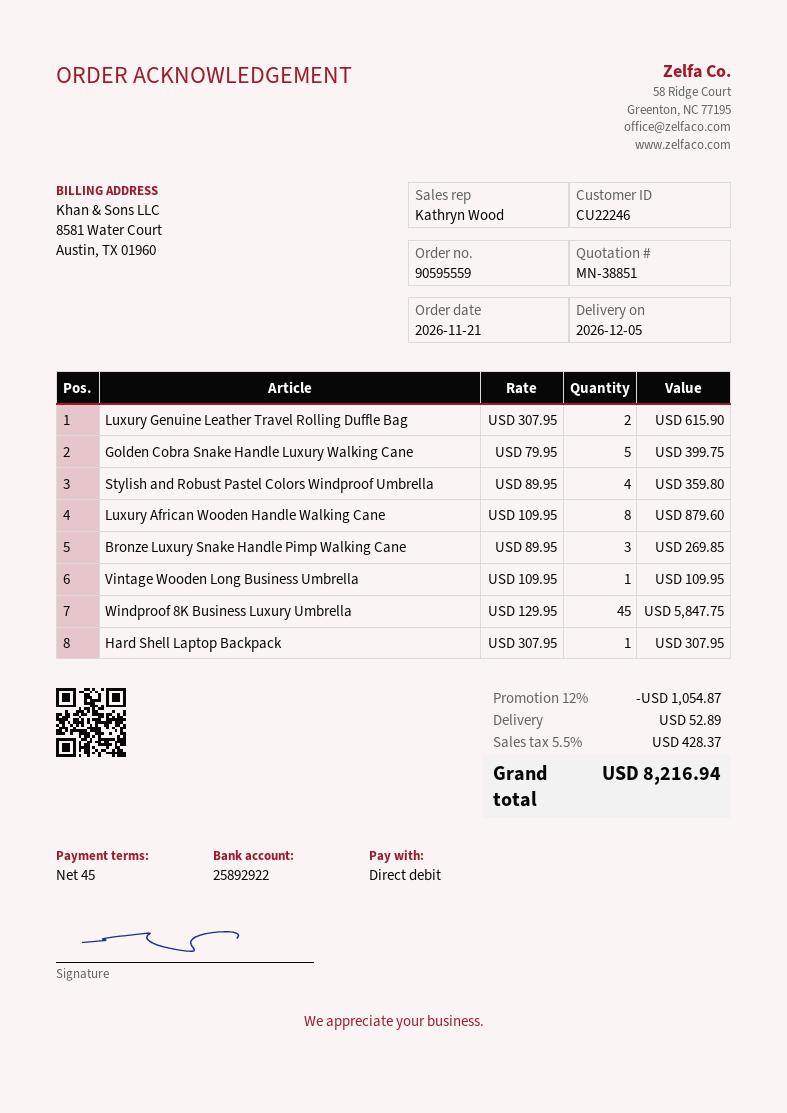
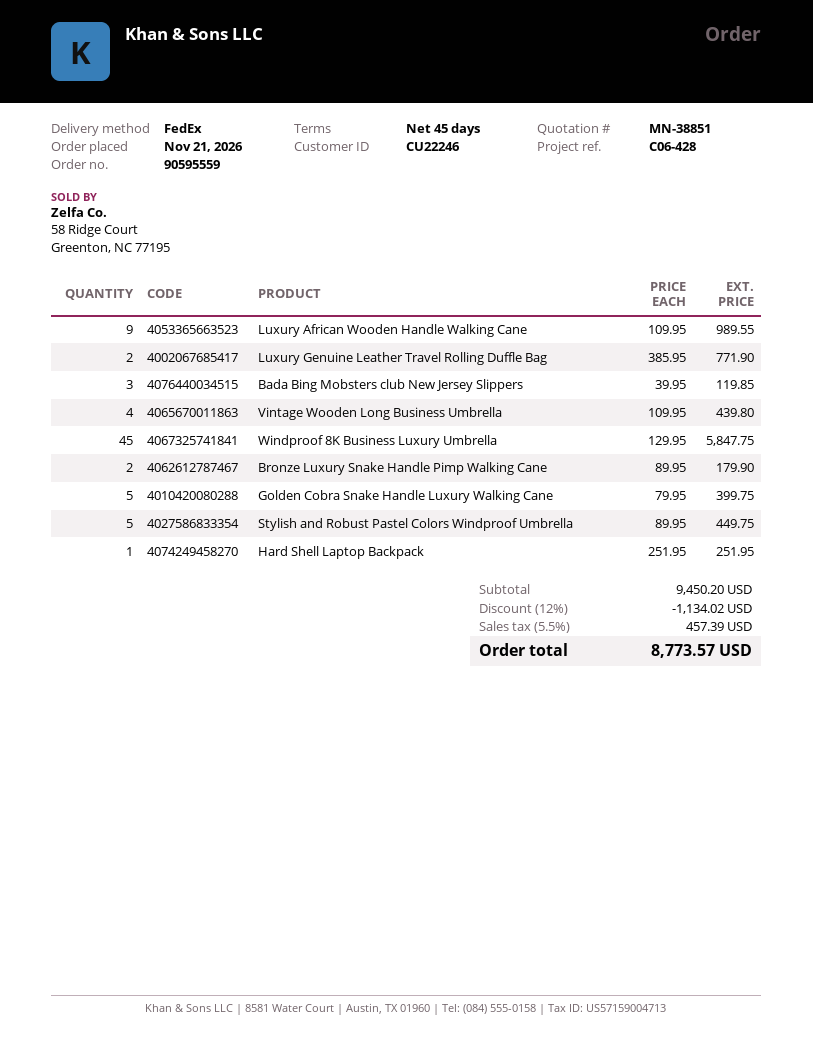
Luxury Genuine Leather Travel Rolling Duffle Bag: 2 x 307.95 = 615.90 -> 2 x 385.95 = 771.90
Stylish and Robust Pastel Colors Windproof Umbrella: 4 x 89.95 = 359.80 -> 5 x 89.95 = 449.75
Luxury African Wooden Handle Walking Cane: 8 x 109.95 = 879.60 -> 9 x 109.95 = 989.55
Bronze Luxury Snake Handle Pimp Walking Cane: 3 x 89.95 = 269.85 -> 2 x 89.95 = 179.90
Vintage Wooden Long Business Umbrella: 1 x 109.95 = 109.95 -> 4 x 109.95 = 439.80
Hard Shell Laptop Backpack: 1 x 307.95 = 307.95 -> 1 x 251.95 = 251.95
Bada Bing Mobsters club New Jersey Slippers: none -> 3 x 39.95 = 119.85
discount: 12% = 1054.87 -> 12% = 1134.02
shipping: 52.89 -> none
tax: 5.5% = 428.37 -> 5.5% = 457.39
total: 8216.94 -> 8773.57

